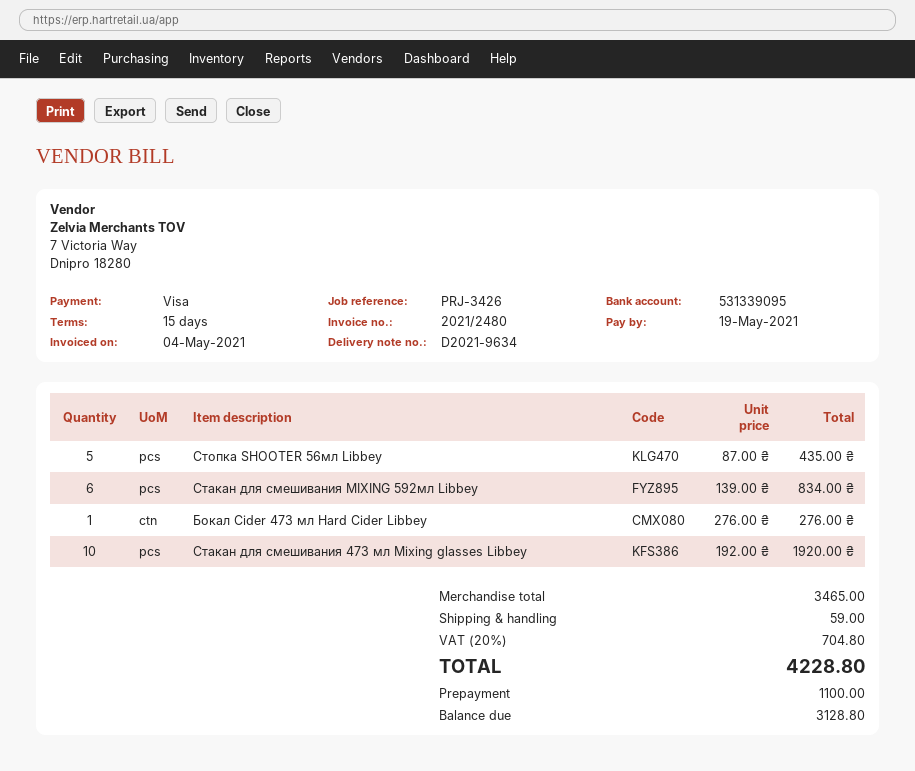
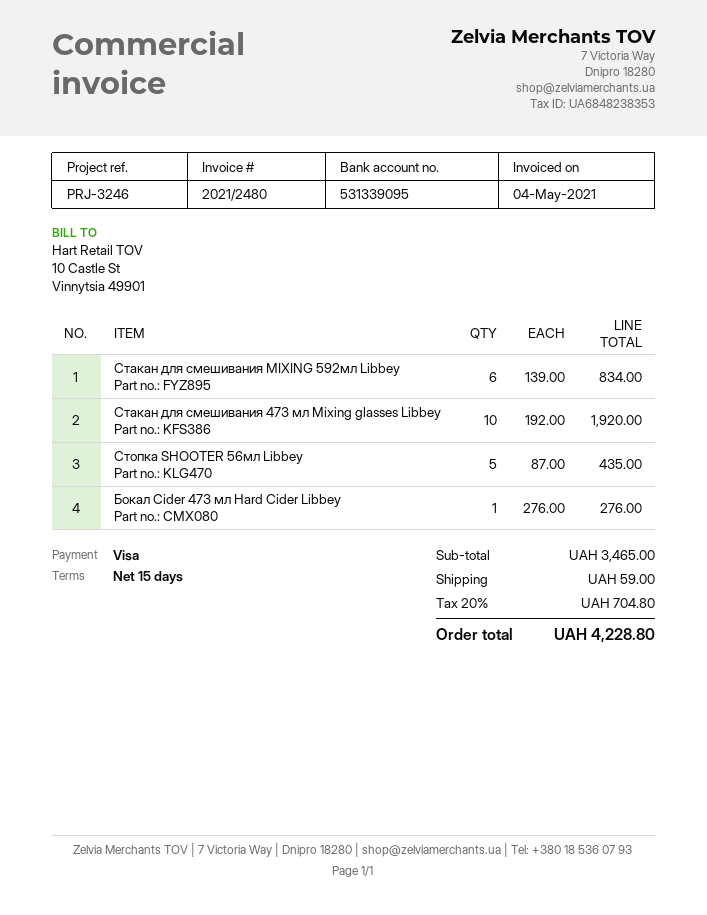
reference: PRJ-3426 -> PRJ-3246

